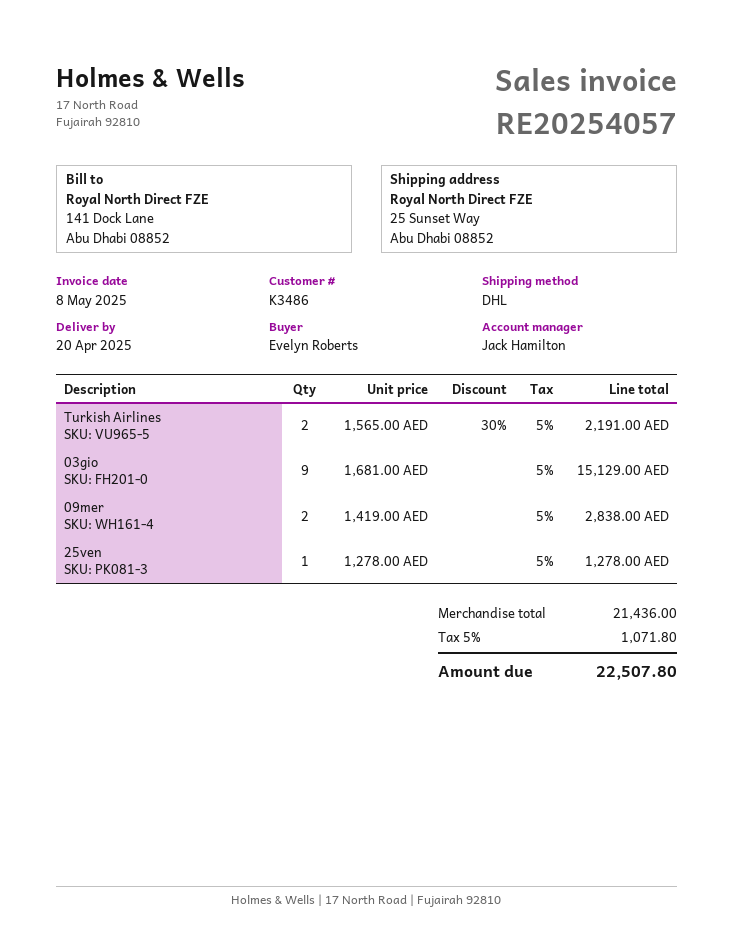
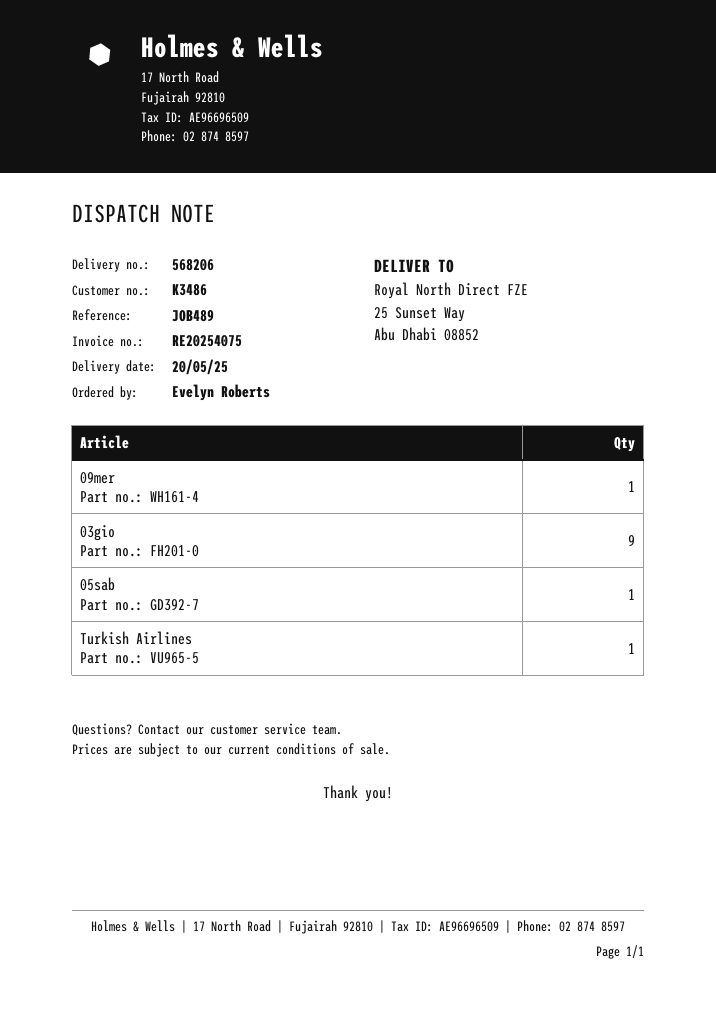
delivery date: 2025-04-20 -> 2025-05-20
invoice number: RE20254057 -> RE20254075
Turkish Airlines: 2 -> 1
09mer: 2 -> 1
25ven: 1 -> none
05sab: none -> 1

